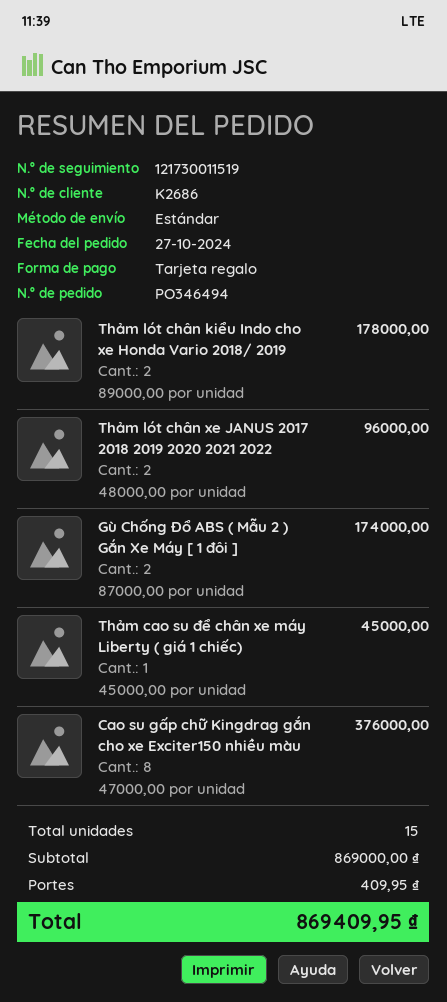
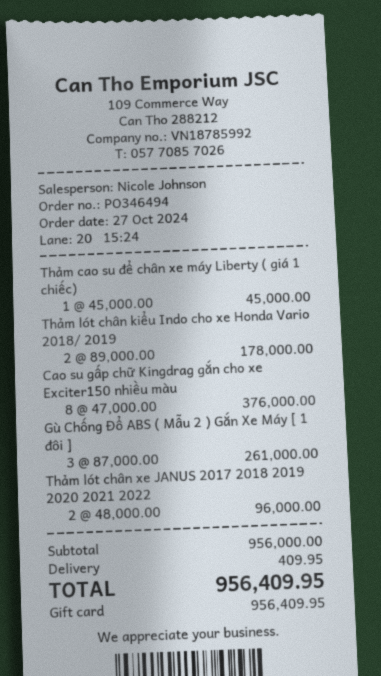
Gù Chống Đổ ABS ( Mẫu 2 ) Gắn Xe Máy [ 1 đôi ]: 2 x 87000.00 = 174000.00 -> 3 x 87000.00 = 261000.00
subtotal: 869000.00 -> 956000.00
total: 869409.95 -> 956409.95

